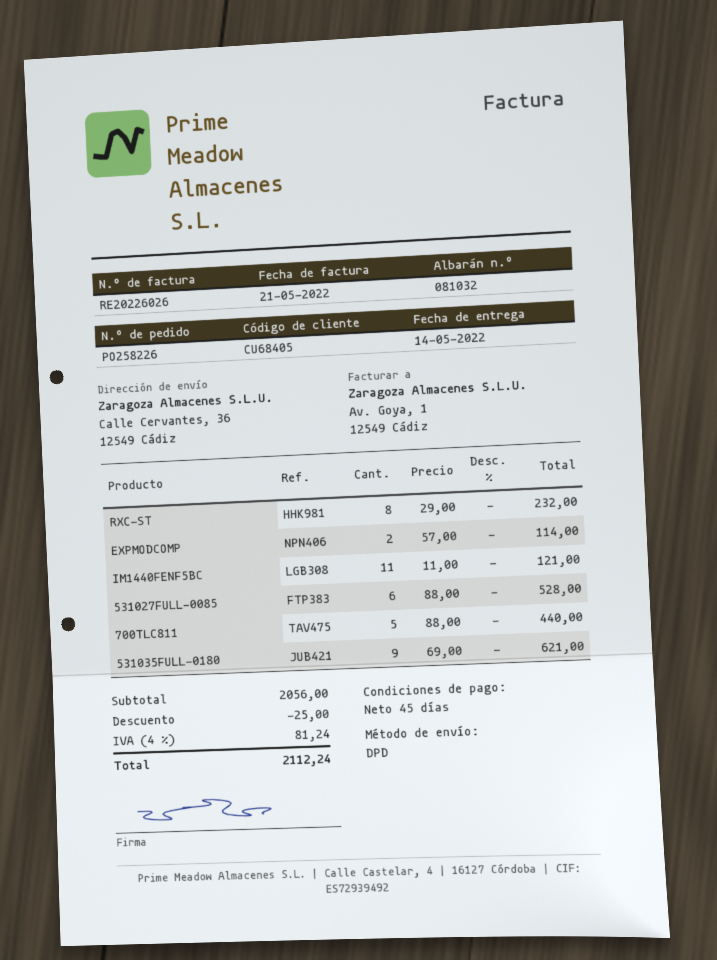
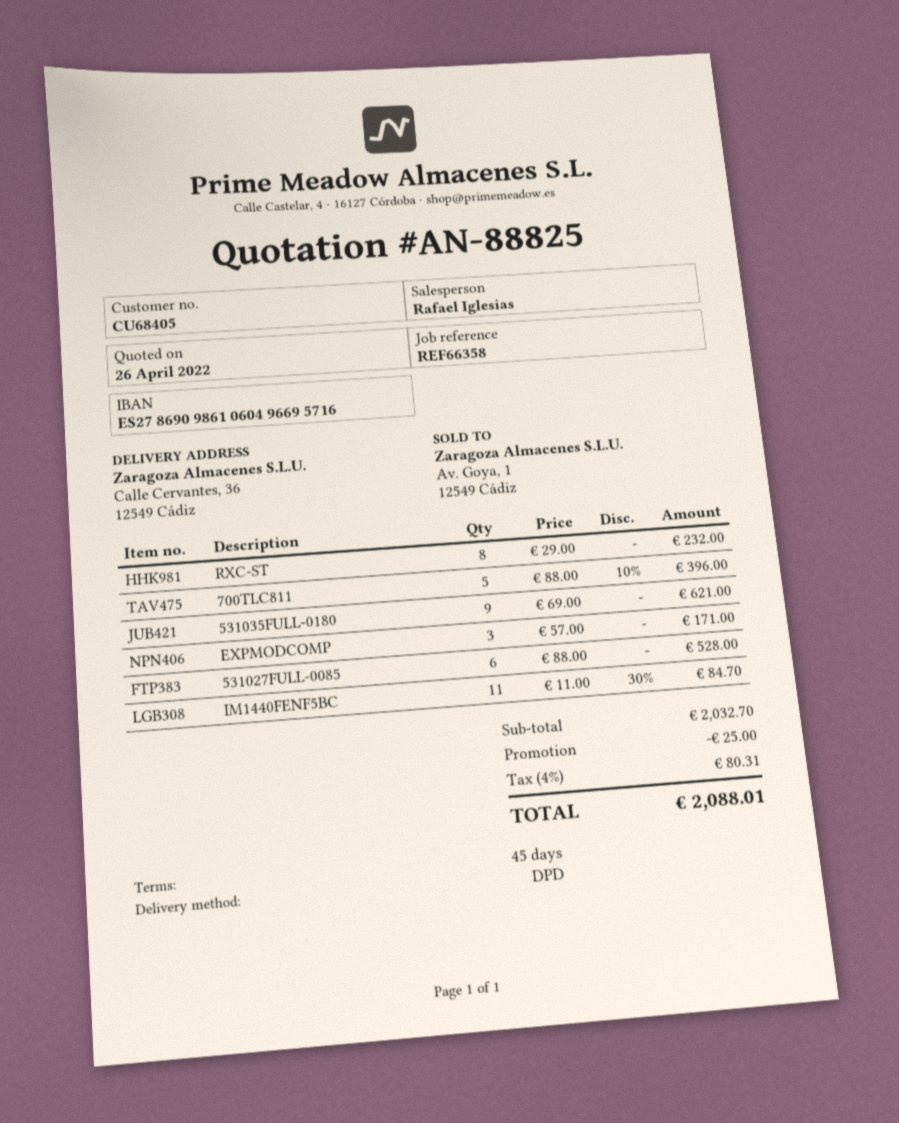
EXPMODCOMP: 2 x 57.00 = 114.00 -> 3 x 57.00 = 171.00
IM1440FENF5BC: 11 x 11.00 = 121.00 -> 11 x 11.00 - 30% = 84.70
700TLC811: 5 x 88.00 = 440.00 -> 5 x 88.00 - 10% = 396.00
subtotal: 2056.00 -> 2032.70
tax: 4% = 81.24 -> 4% = 80.31
total: 2112.24 -> 2088.01

